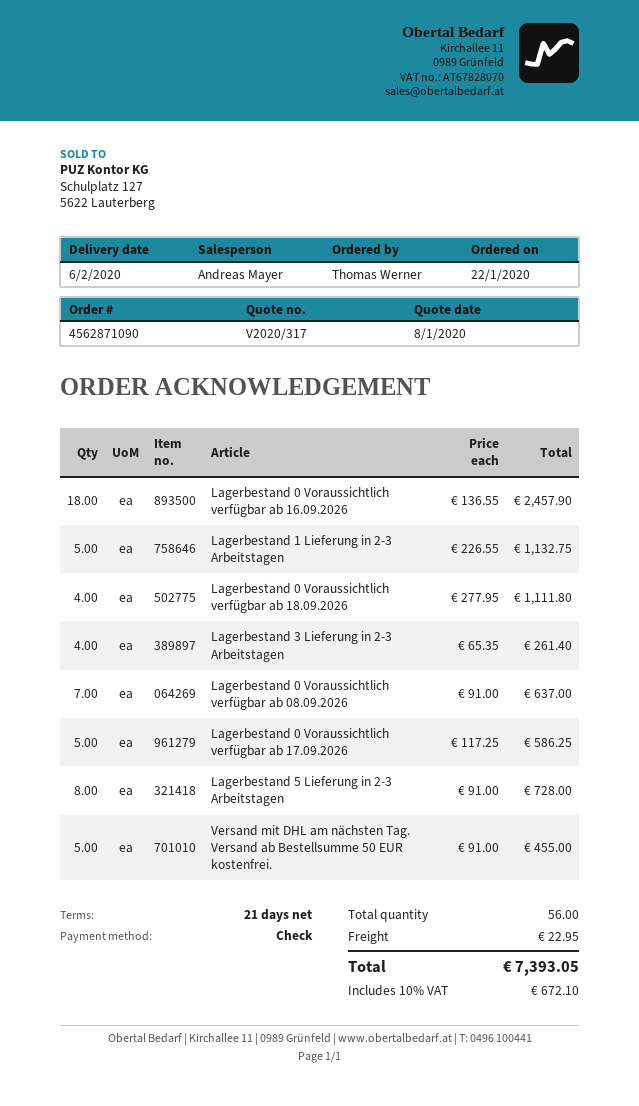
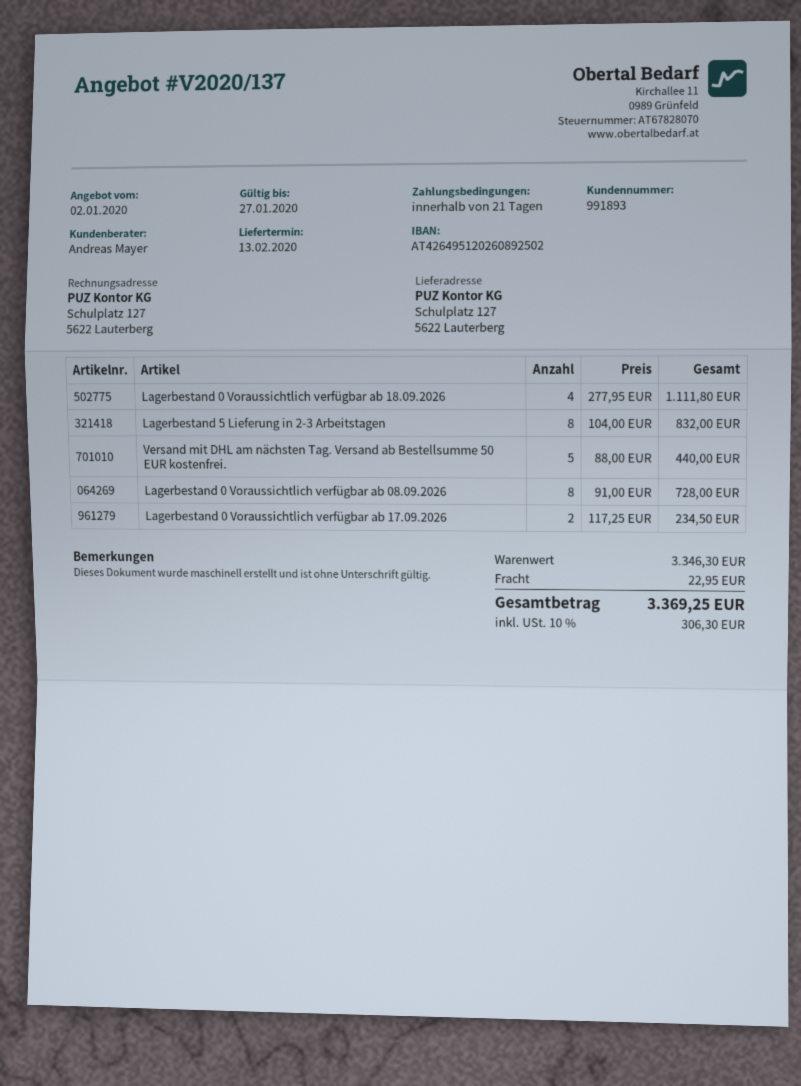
quote number: V2020/317 -> V2020/137
quote date: 2020-01-08 -> 2020-01-02
delivery date: 2020-02-06 -> 2020-02-13
Lagerbestand 0 Voraussichtlich verfügbar ab 16.09.2026: 18 x 136.55 = 2457.90 -> none
Lagerbestand 1 Lieferung in 2-3 Arbeitstagen: 5 x 226.55 = 1132.75 -> none
Lagerbestand 3 Lieferung in 2-3 Arbeitstagen: 4 x 65.35 = 261.40 -> none
Lagerbestand 0 Voraussichtlich verfügbar ab 08.09.2026: 7 x 91.00 = 637.00 -> 8 x 91.00 = 728.00
Lagerbestand 0 Voraussichtlich verfügbar ab 17.09.2026: 5 x 117.25 = 586.25 -> 2 x 117.25 = 234.50
Lagerbestand 5 Lieferung in 2-3 Arbeitstagen: 8 x 91.00 = 728.00 -> 8 x 104.00 = 832.00
Versand mit DHL am nächsten Tag. Versand ab Bestellsumme 50 EUR kostenfrei.: 5 x 91.00 = 455.00 -> 5 x 88.00 = 440.00
tax: 10% = 672.10 -> 10% = 306.30
total: 7393.05 -> 3369.25

